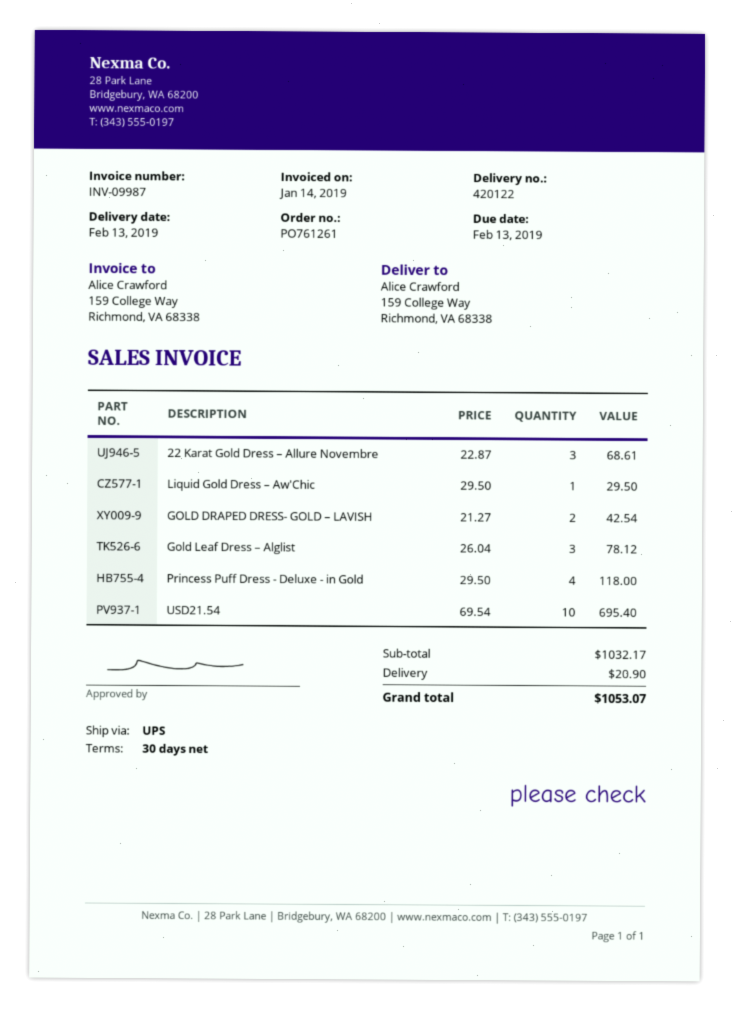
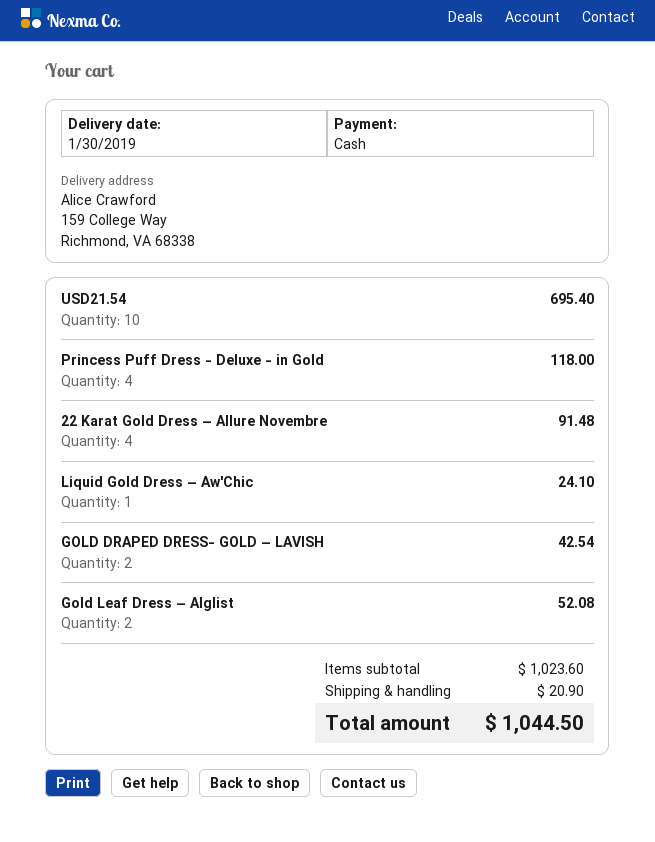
delivery date: 2019-02-13 -> 2019-01-30
22 Karat Gold Dress – Allure Novembre: 3 for 68.61 -> 4 for 91.48
Liquid Gold Dress – Aw'Chic: 1 for 29.50 -> 1 for 24.10
Gold Leaf Dress – Alglist: 3 for 78.12 -> 2 for 52.08
subtotal: 1032.17 -> 1023.60
total: 1053.07 -> 1044.50

